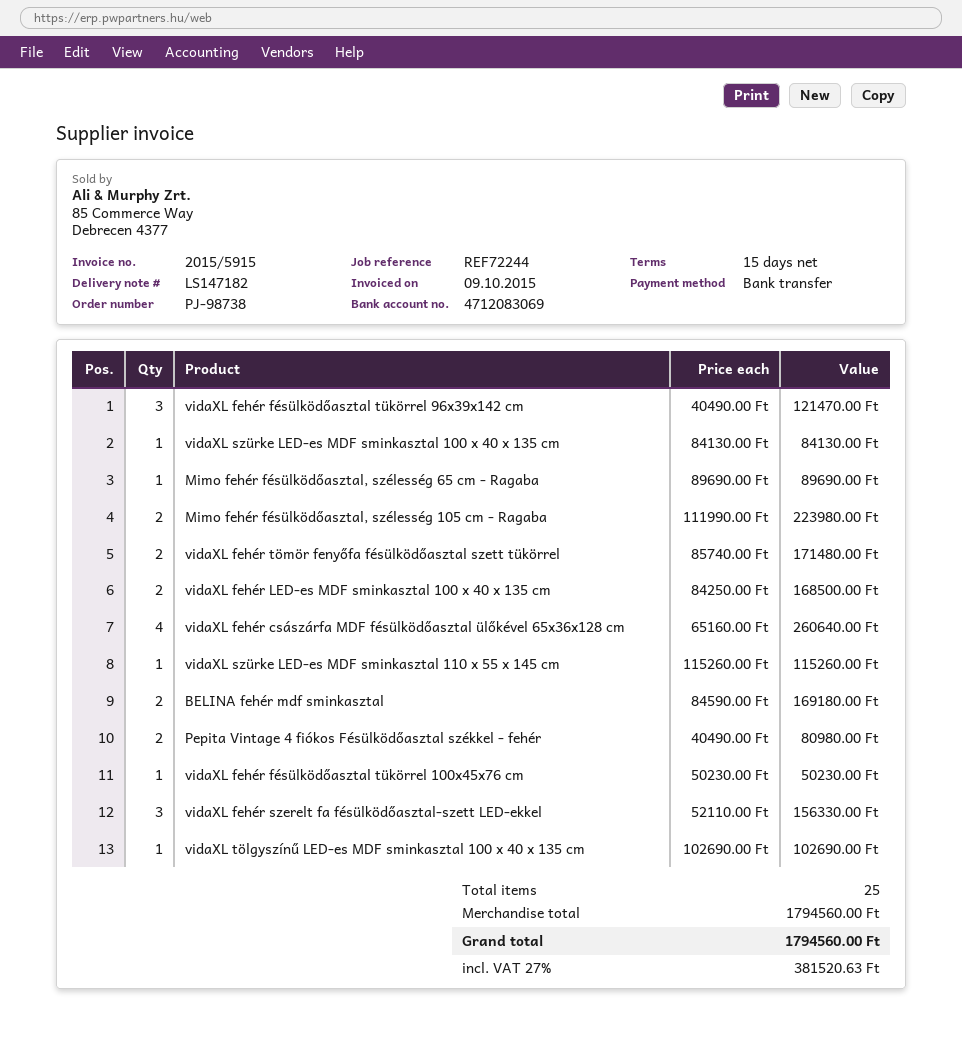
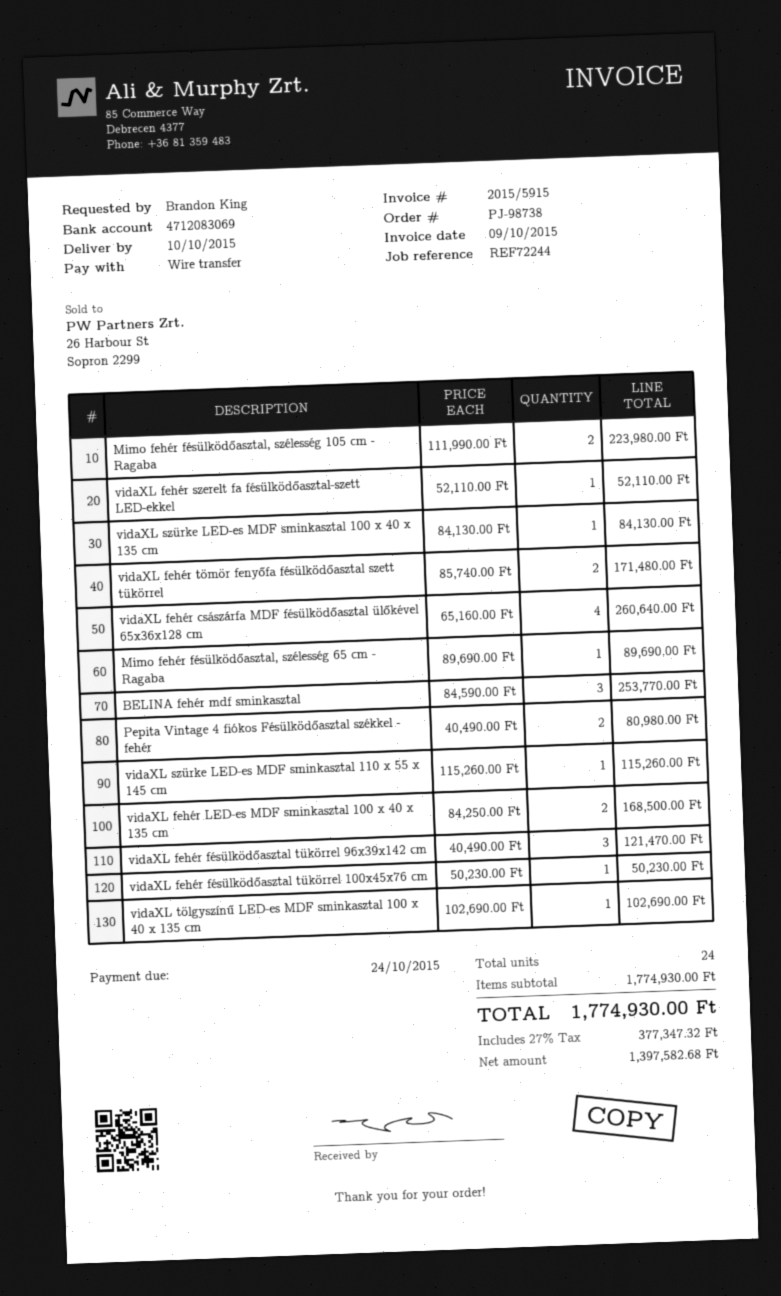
BELINA fehér mdf sminkasztal: 2 x 84590.00 = 169180.00 -> 3 x 84590.00 = 253770.00
vidaXL fehér szerelt fa fésülködőasztal-szett LED-ekkel: 3 x 52110.00 = 156330.00 -> 1 x 52110.00 = 52110.00
total quantity: 25 -> 24
subtotal: 1794560.00 -> 1774930.00
tax: 27% = 381520.63 -> 27% = 377347.32
total: 1794560.00 -> 1774930.00

